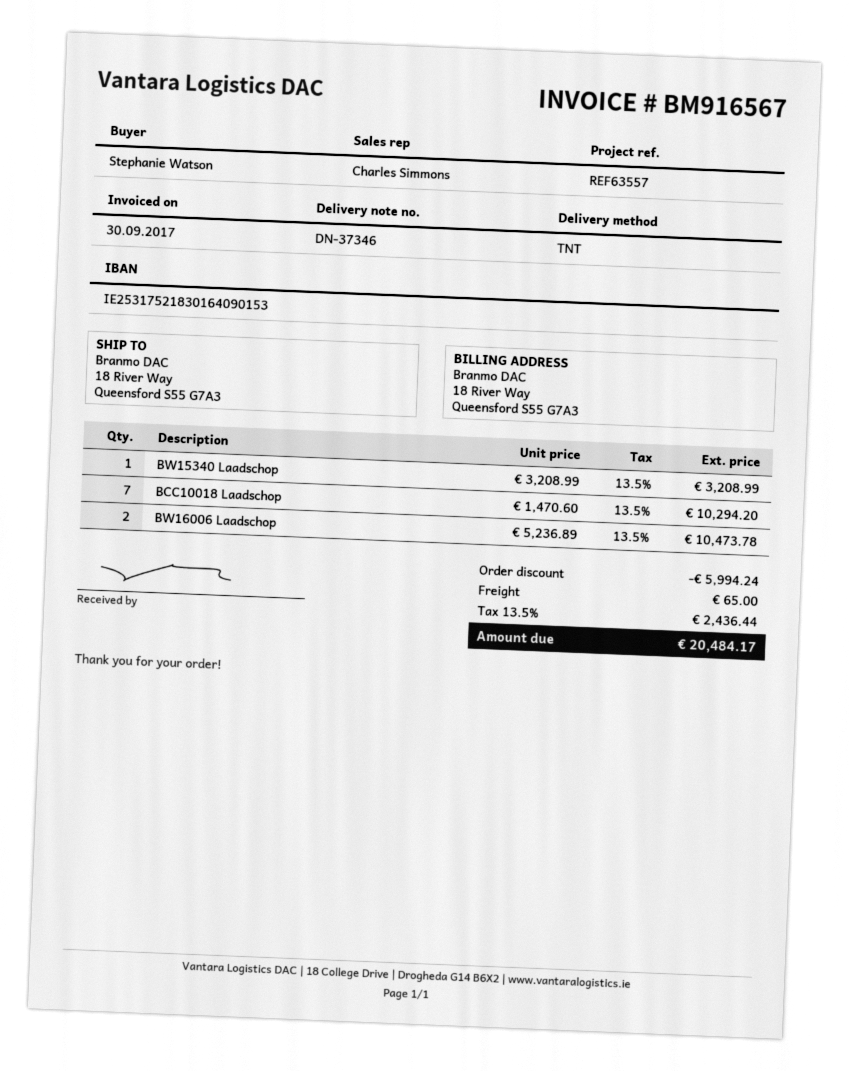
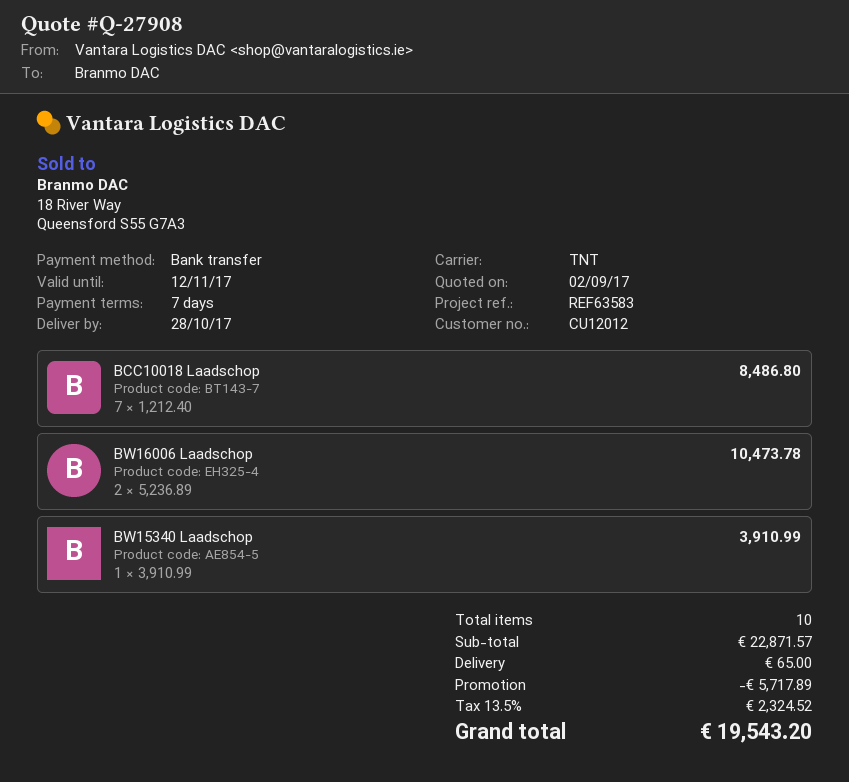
reference: REF63557 -> REF63583
BW15340 Laadschop: 1 x 3208.99 = 3208.99 -> 1 x 3910.99 = 3910.99
BCC10018 Laadschop: 7 x 1470.60 = 10294.20 -> 7 x 1212.40 = 8486.80
discount: 5994.24 -> 5717.89
tax: 13.5% = 2436.44 -> 13.5% = 2324.52
total: 20484.17 -> 19543.20

